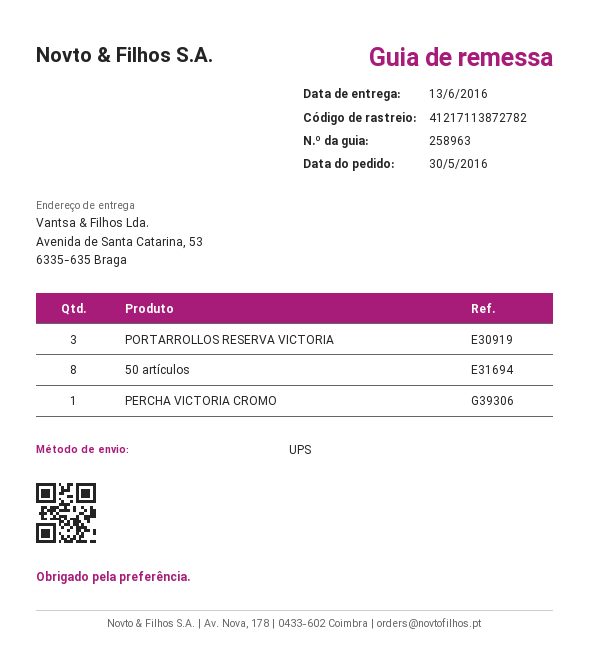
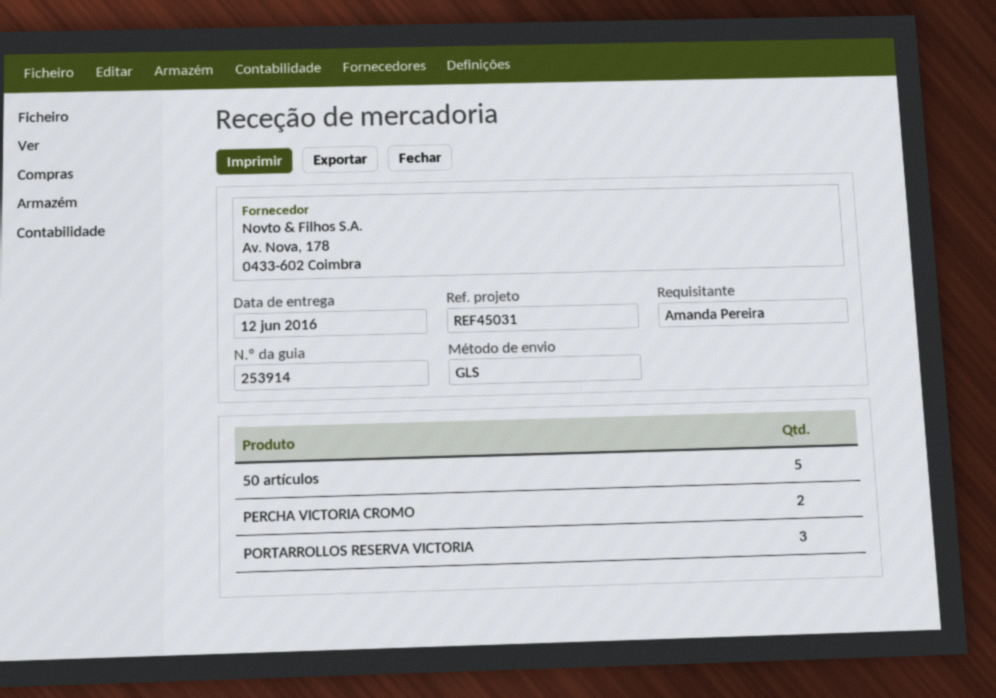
delivery note number: 258963 -> 253914
delivery date: 2016-06-13 -> 2016-06-12
shipping method: UPS -> GLS
50 artículos: 8 -> 5
PERCHA VICTORIA CROMO: 1 -> 2

